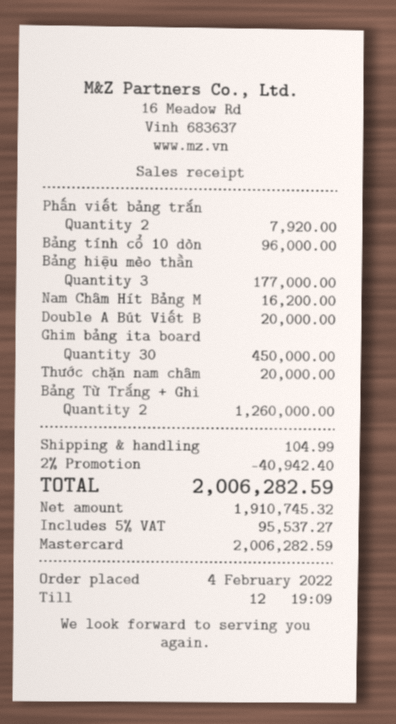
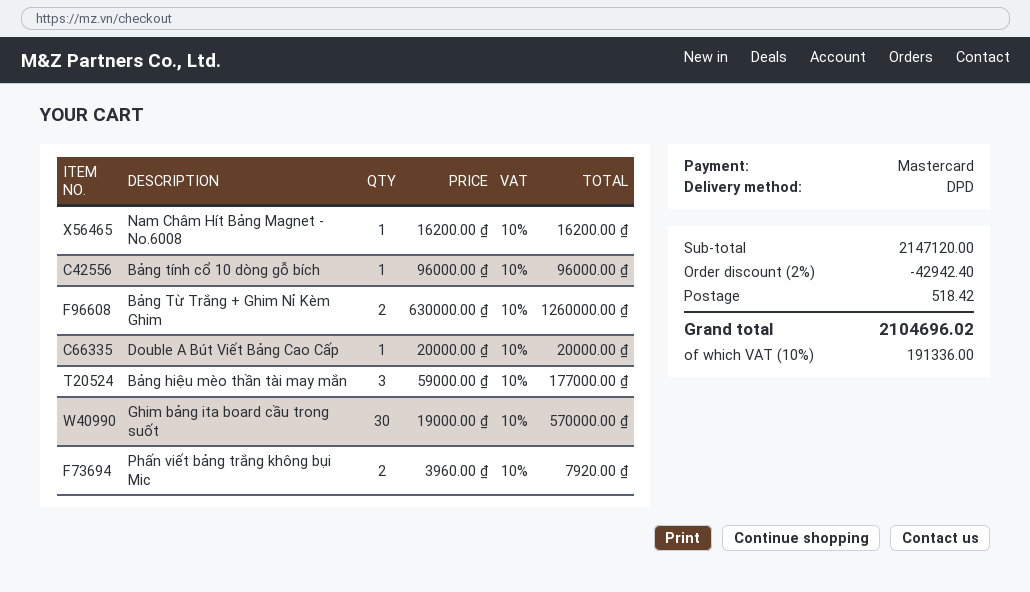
Ghim bảng ita board: 30 for 450000.00 -> 30 for 570000.00
Thước chặn nam châm: 1 for 20000.00 -> none
discount: 2% = 40942.40 -> 2% = 42942.40
shipping: 104.99 -> 518.42
tax: 5% = 95537.27 -> 10% = 191336.00
total: 2006282.59 -> 2104696.02

